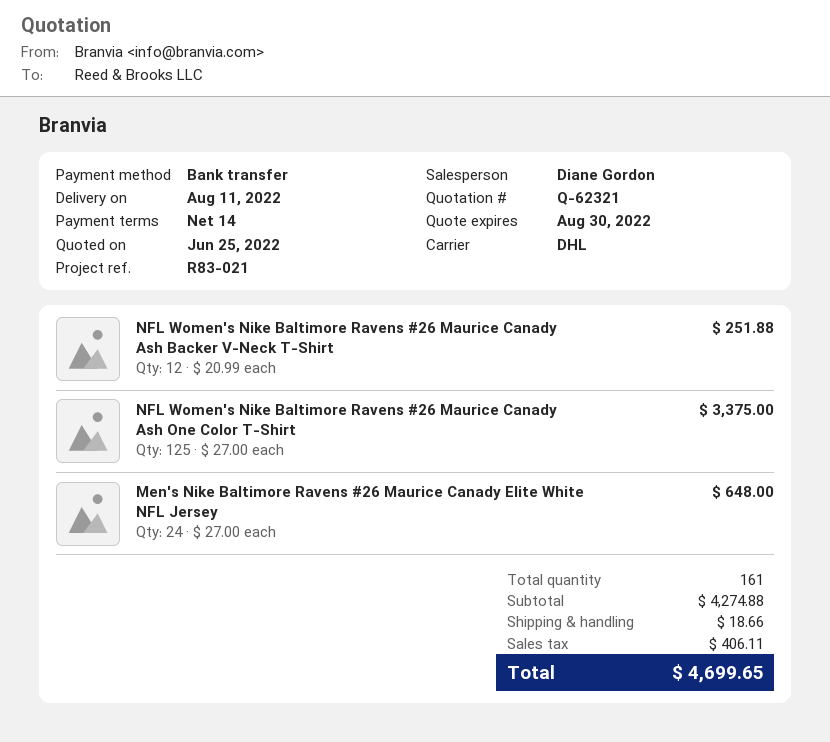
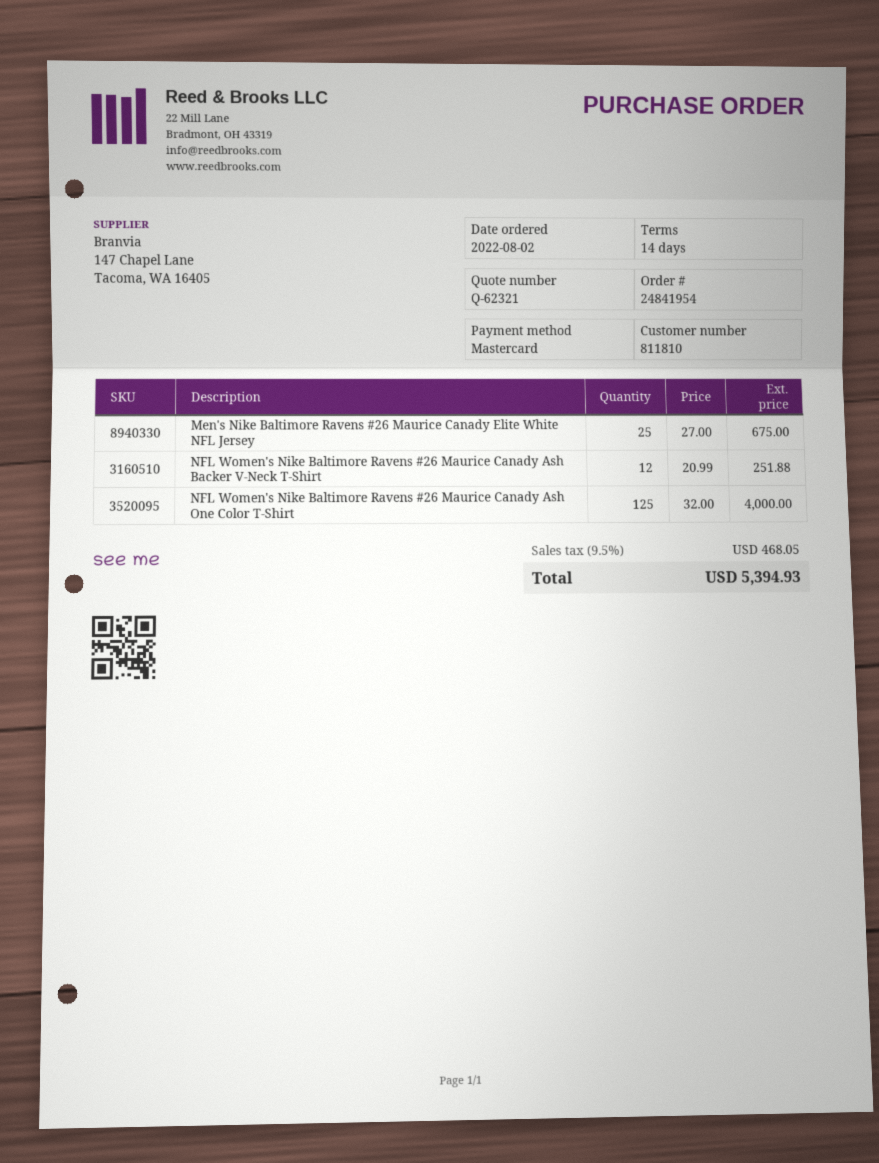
payment method: bank transfer -> Mastercard
NFL Women's Nike Baltimore Ravens #26 Maurice Canady Ash One Color T-Shirt: 125 x 27.00 = 3375.00 -> 125 x 32.00 = 4000.00
Men's Nike Baltimore Ravens #26 Maurice Canady Elite White NFL Jersey: 24 x 27.00 = 648.00 -> 25 x 27.00 = 675.00
shipping: 18.66 -> none
tax: 406.11 -> 468.05
total: 4699.65 -> 5394.93

